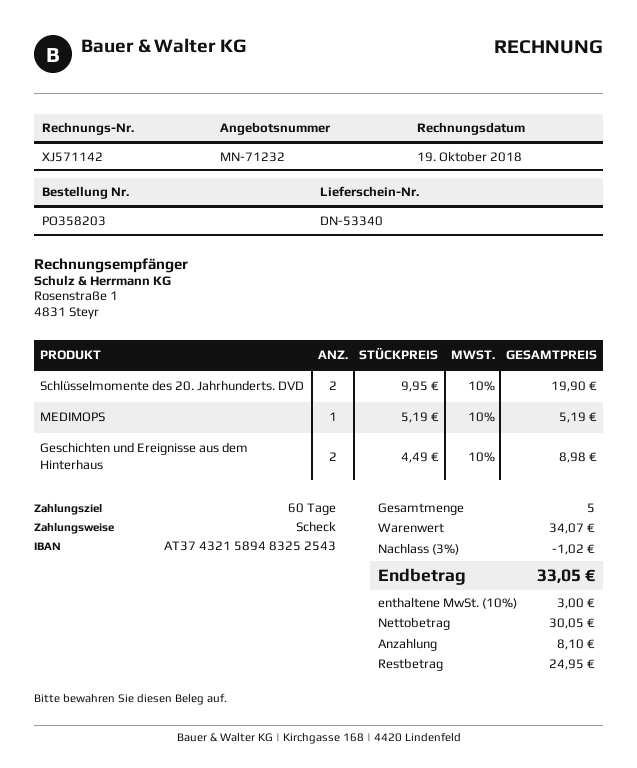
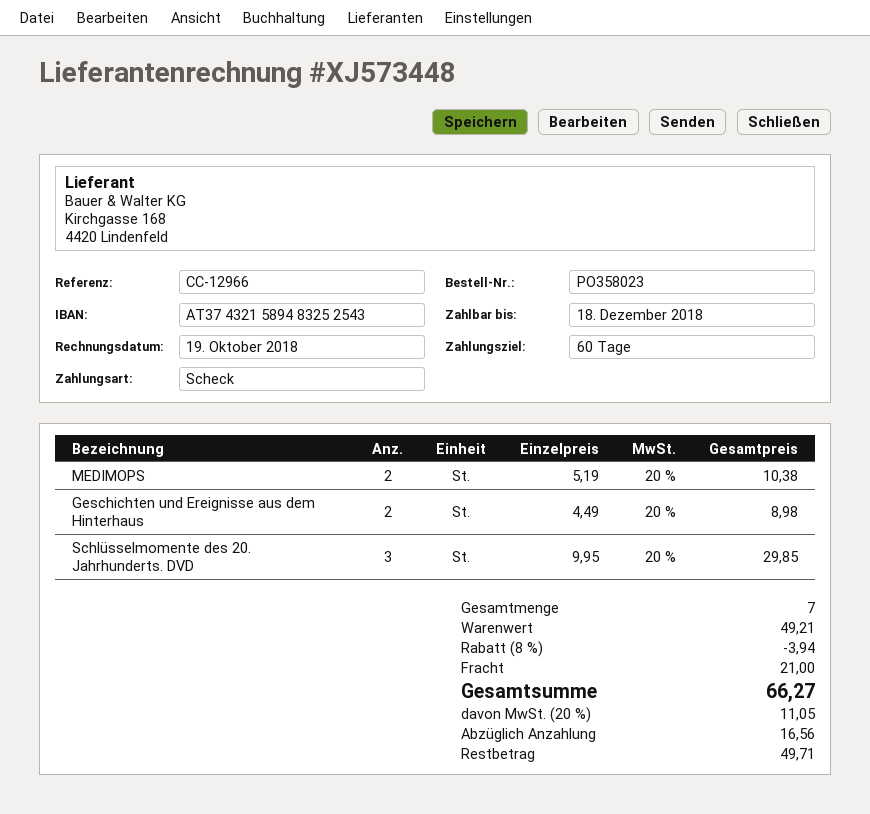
order number: PO358203 -> PO358023
invoice number: XJ571142 -> XJ573448
Schlüsselmomente des 20. Jahrhunderts. DVD: 2 x 9.95 = 19.90 -> 3 x 9.95 = 29.85
MEDIMOPS: 1 x 5.19 = 5.19 -> 2 x 5.19 = 10.38
total quantity: 5 -> 7
subtotal: 34.07 -> 49.21
discount: 3% = 1.02 -> 8% = 3.94
shipping: none -> 21.00
tax: 10% = 3.00 -> 20% = 11.05
total: 33.05 -> 66.27
deposit: 8.10 -> 16.56
balance: 24.95 -> 49.71

